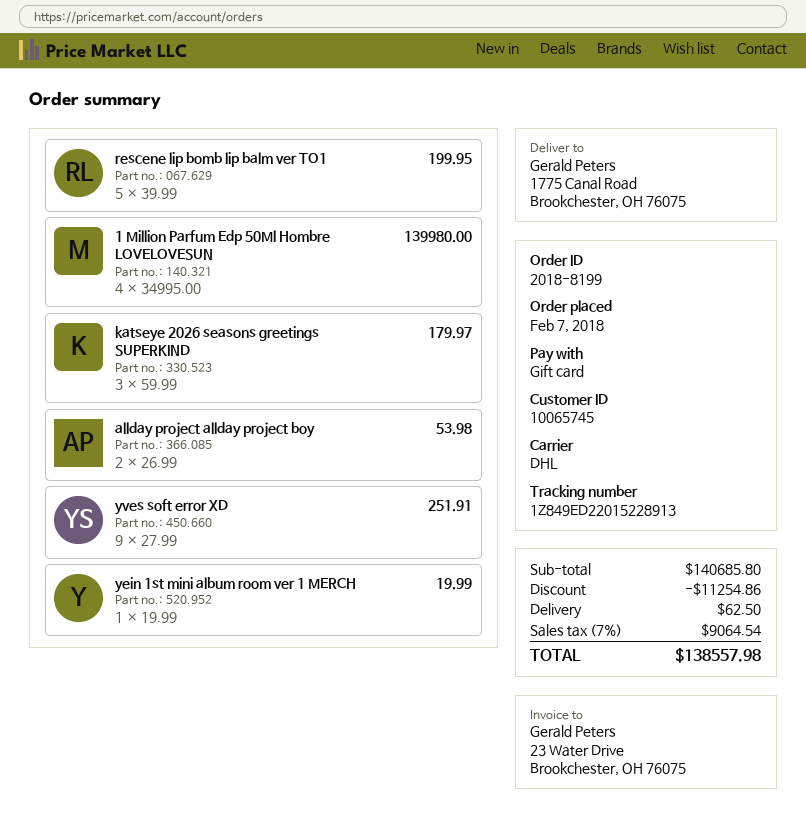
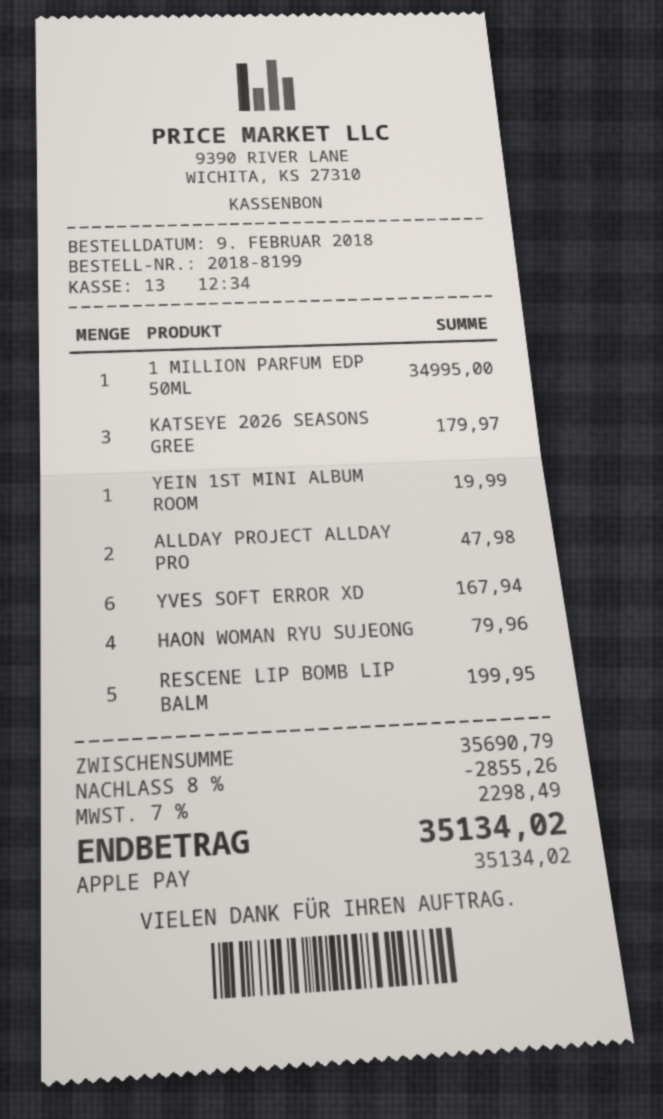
order date: 2018-02-07 -> 2018-02-09
payment method: gift card -> Apple Pay
1 Million Parfum Edp 50Ml Hombre LOVELOVESUN: 4 for 139980.00 -> 1 for 34995.00
allday project allday project boy: 2 for 53.98 -> 2 for 47.98
yves soft error XD: 9 for 251.91 -> 6 for 167.94
HAON WOMAN RYU SUJEONG: none -> 4 for 79.96
subtotal: 140685.80 -> 35690.79
discount: 11254.86 -> 2855.26
shipping: 62.50 -> none
tax: 7% = 9064.54 -> 7% = 2298.49
total: 138557.98 -> 35134.02

